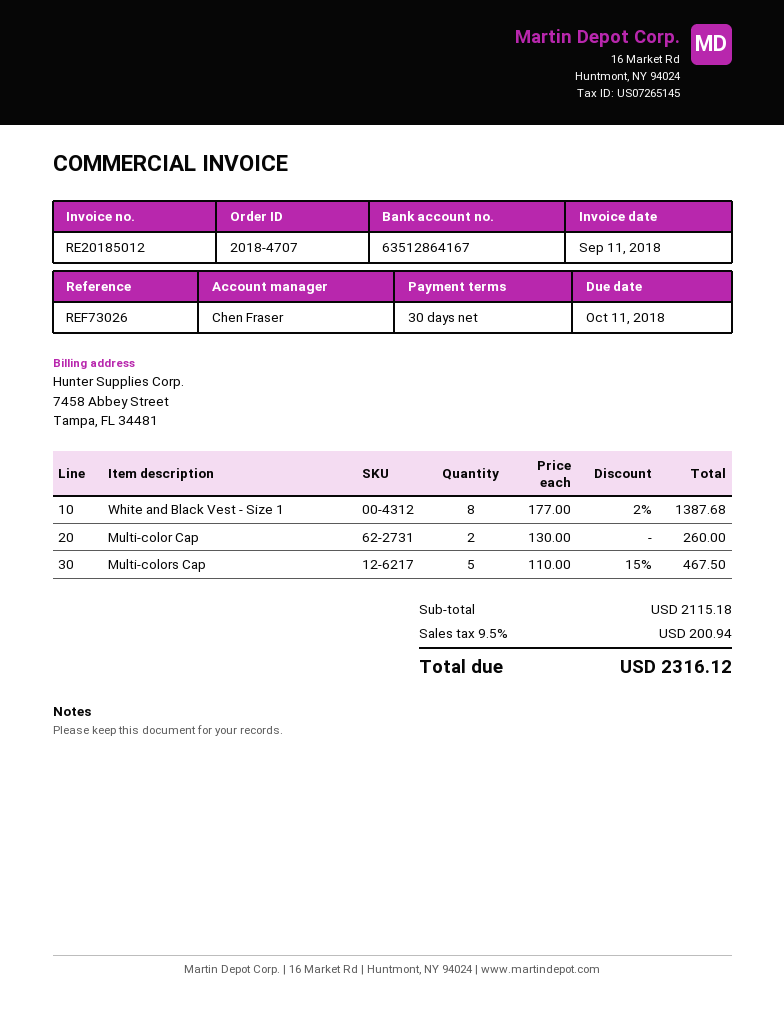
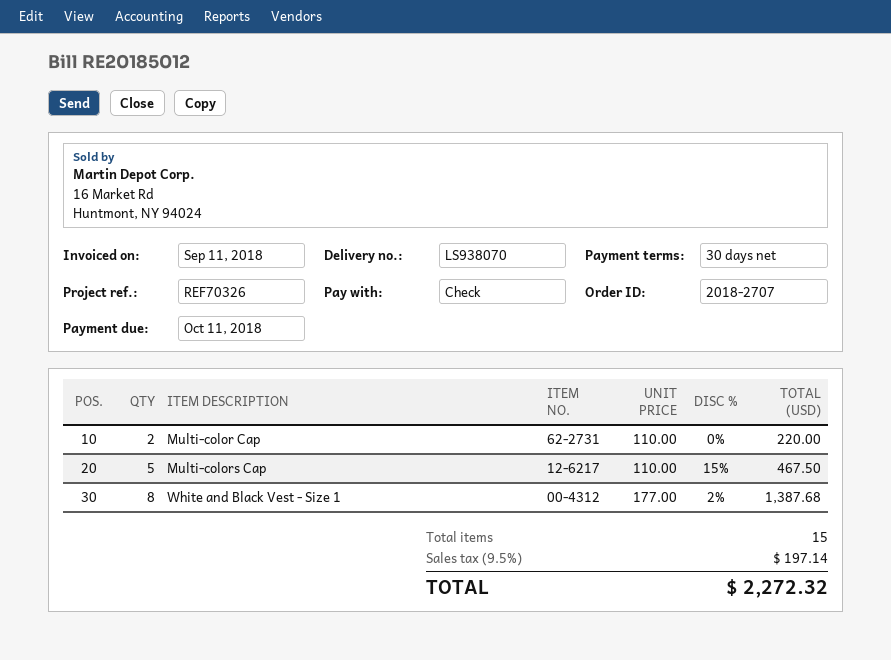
order number: 2018-4707 -> 2018-2707
reference: REF73026 -> REF70326
Multi-color Cap: 2 x 130.00 = 260.00 -> 2 x 110.00 = 220.00
tax: 9.5% = 200.94 -> 9.5% = 197.14
total: 2316.12 -> 2272.32

